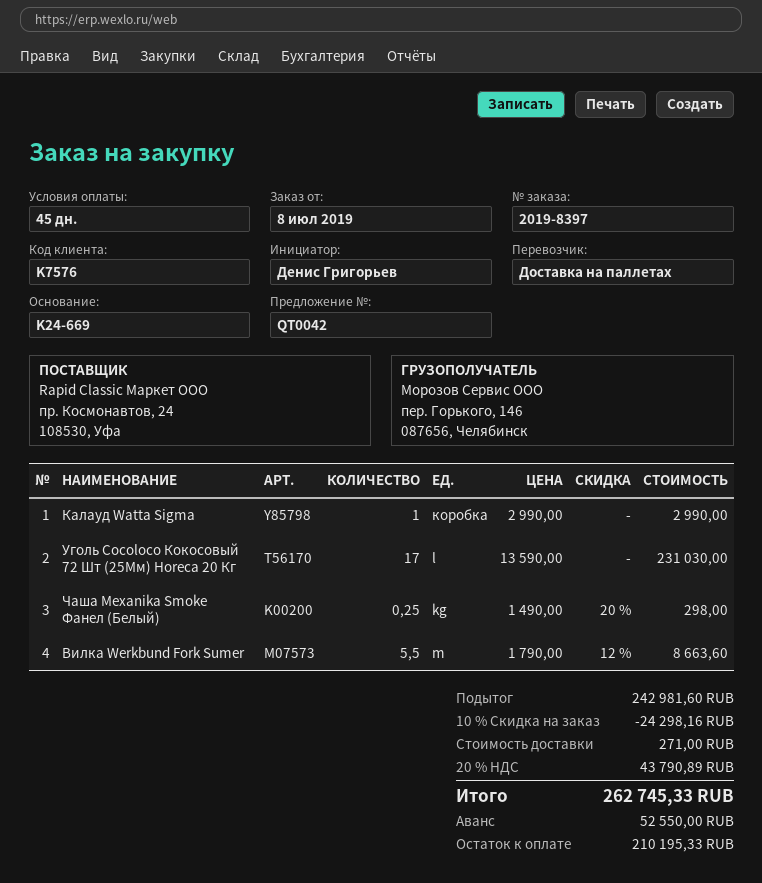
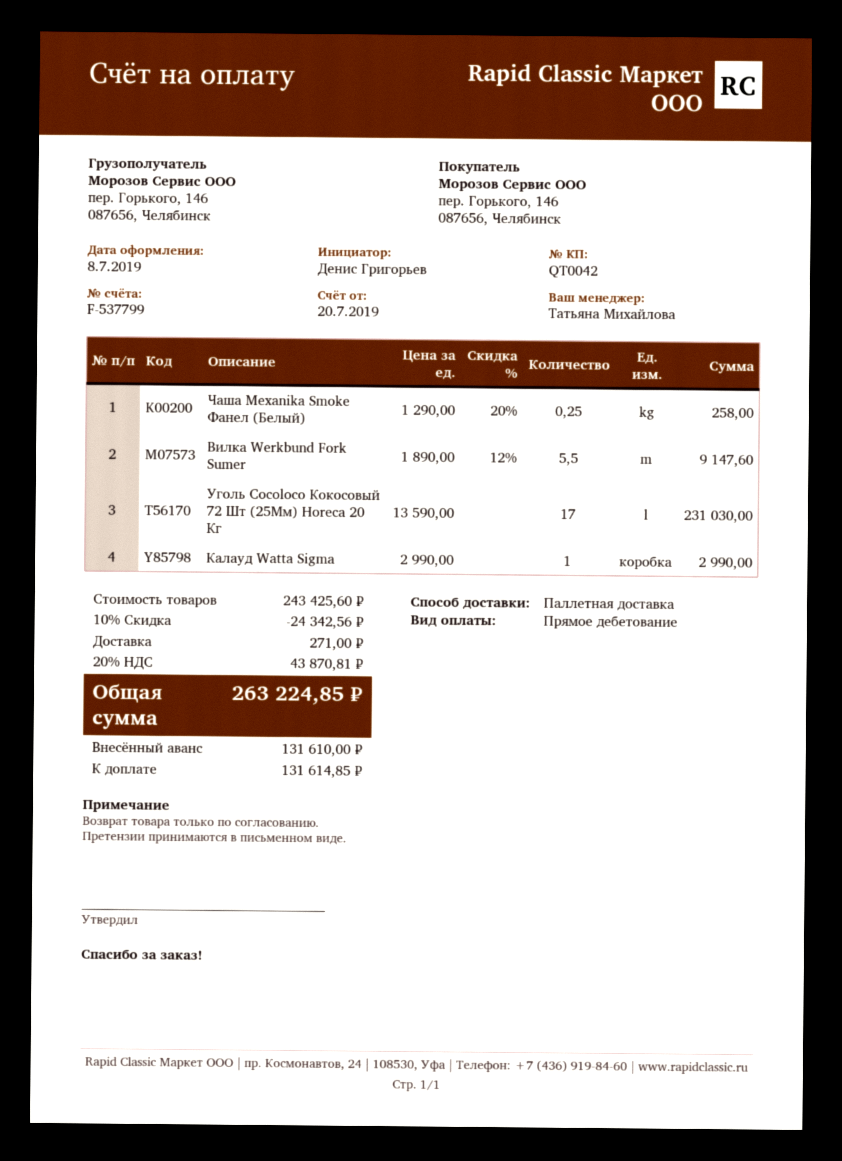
Чаша Mexanika Smoke Фанел (Белый): 0.25 x 1490.00 - 20% = 298.00 -> 0.25 x 1290.00 - 20% = 258.00
Вилка Werkbund Fork Sumer: 5.5 x 1790.00 - 12% = 8663.60 -> 5.5 x 1890.00 - 12% = 9147.60
subtotal: 242981.60 -> 243425.60
discount: 10% = 24298.16 -> 10% = 24342.56
tax: 20% = 43790.89 -> 20% = 43870.81
total: 262745.33 -> 263224.85
deposit: 52550.00 -> 131610.00
balance: 210195.33 -> 131614.85

